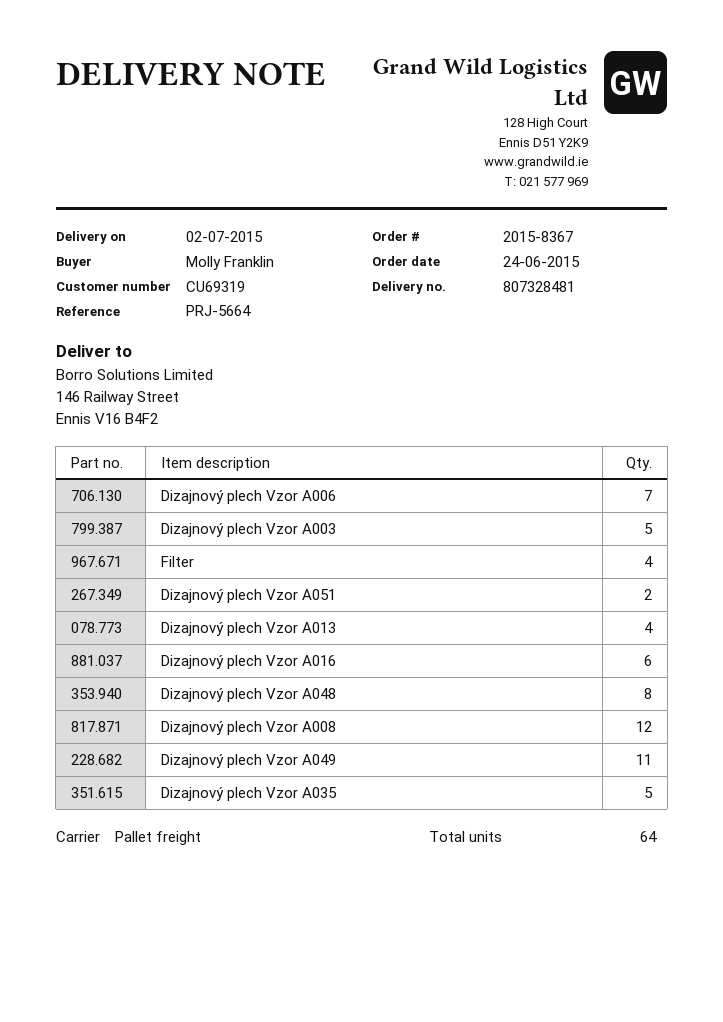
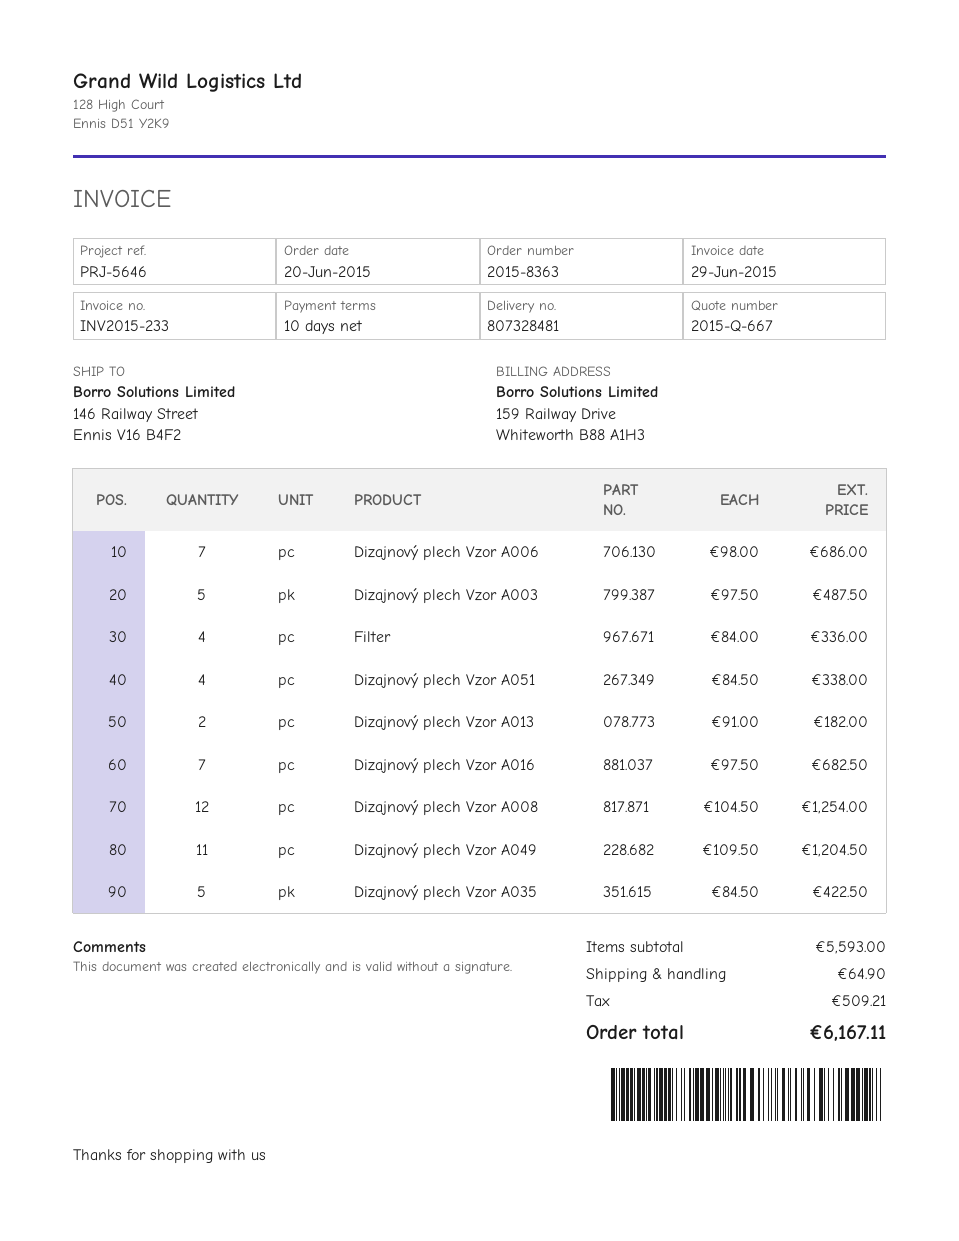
order number: 2015-8367 -> 2015-8363
order date: 2015-06-24 -> 2015-06-20
reference: PRJ-5664 -> PRJ-5646
Dizajnový plech Vzor A051: 2 -> 4
Dizajnový plech Vzor A013: 4 -> 2
Dizajnový plech Vzor A016: 6 -> 7
Dizajnový plech Vzor A048: 8 -> none

